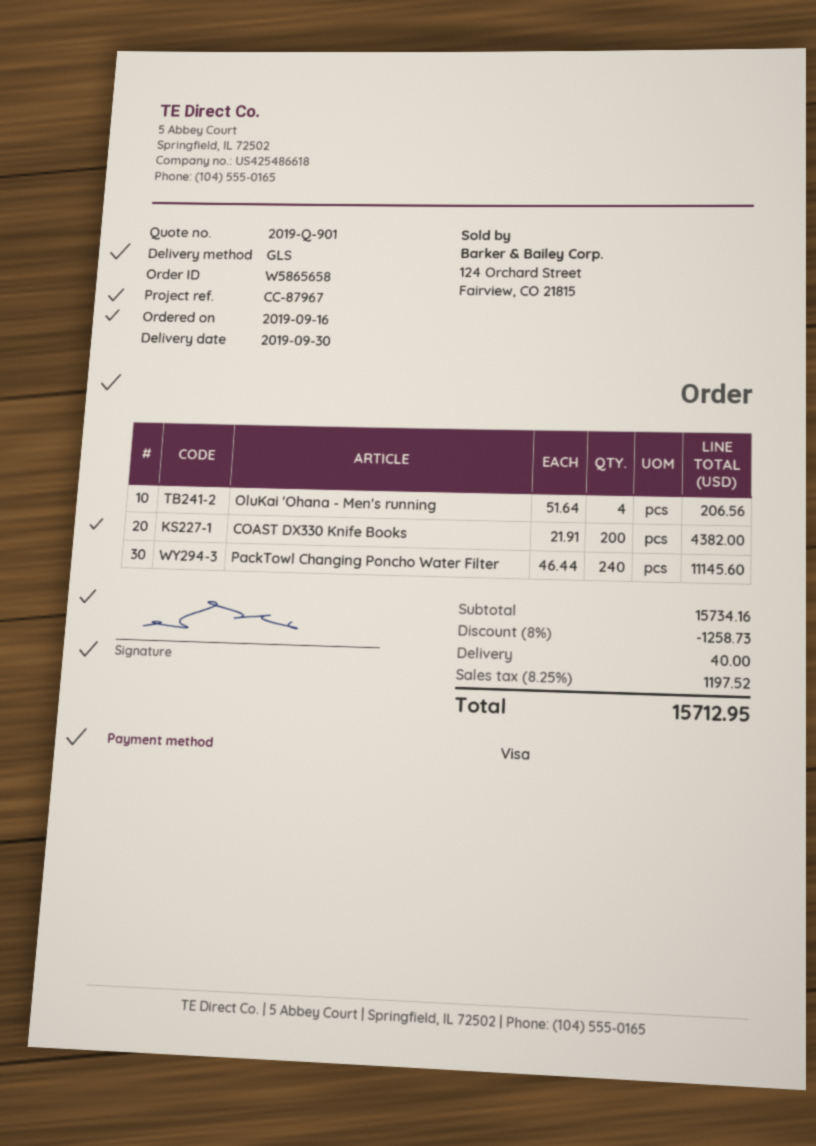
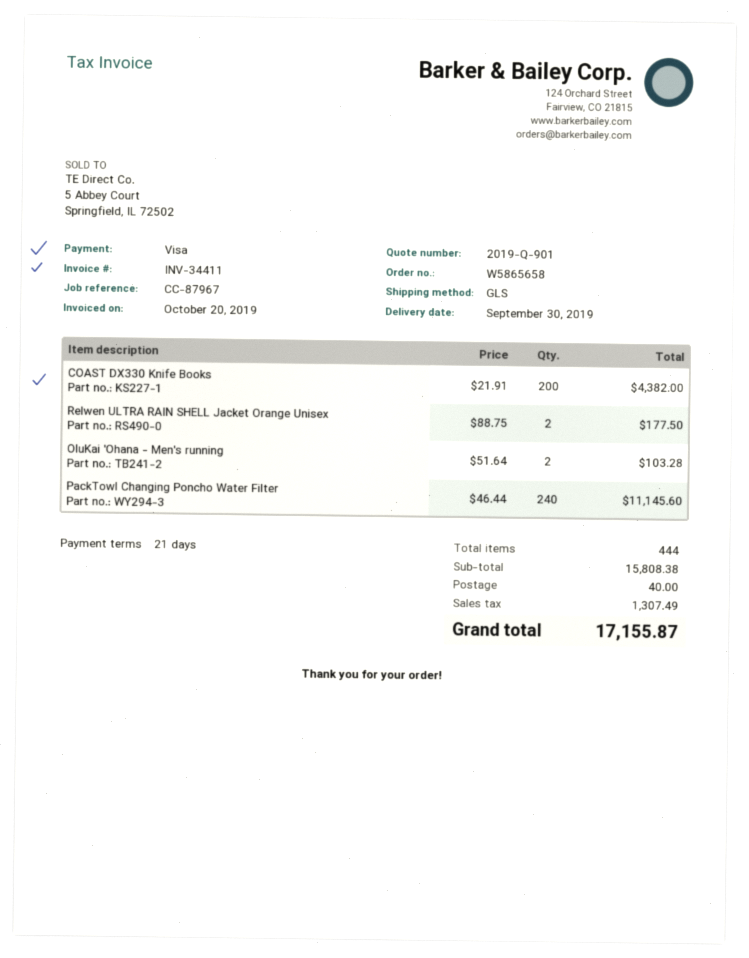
OluKai 'Ohana - Men's running: 4 x 51.64 = 206.56 -> 2 x 51.64 = 103.28
Relwen ULTRA RAIN SHELL Jacket Orange Unisex: none -> 2 x 88.75 = 177.50
subtotal: 15734.16 -> 15808.38
discount: 8% = 1258.73 -> none
tax: 1197.52 -> 1307.49
total: 15712.95 -> 17155.87

